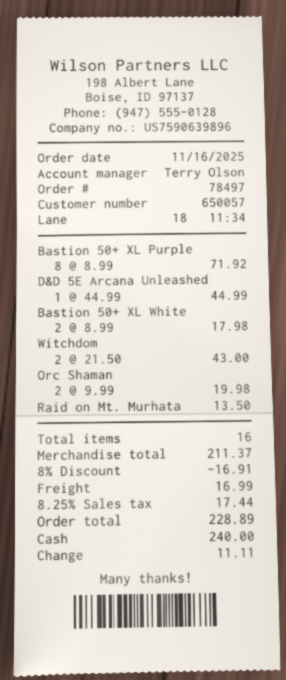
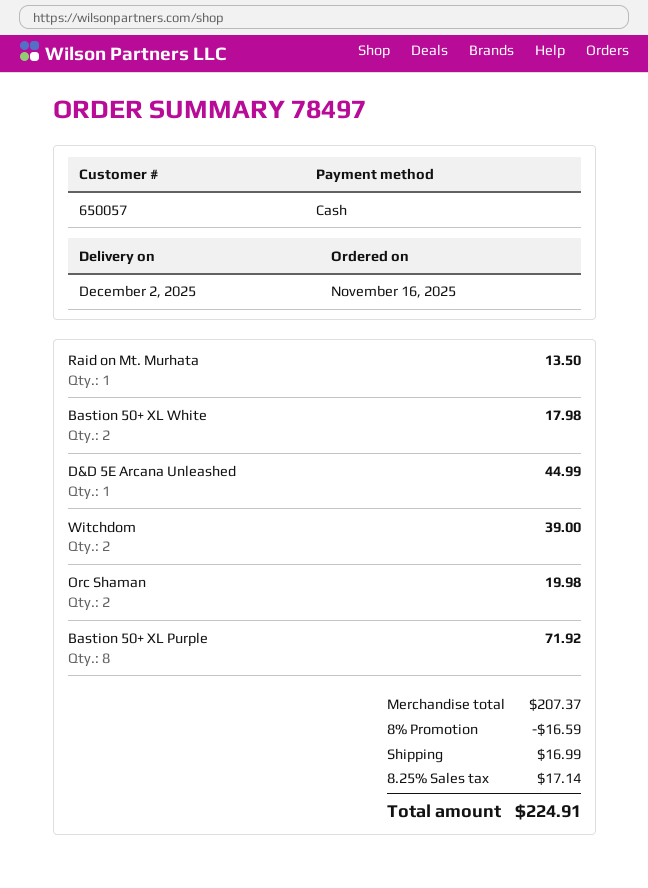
Witchdom: 2 for 43.00 -> 2 for 39.00
subtotal: 211.37 -> 207.37
discount: 8% = 16.91 -> 8% = 16.59
tax: 8.25% = 17.44 -> 8.25% = 17.14
total: 228.89 -> 224.91

